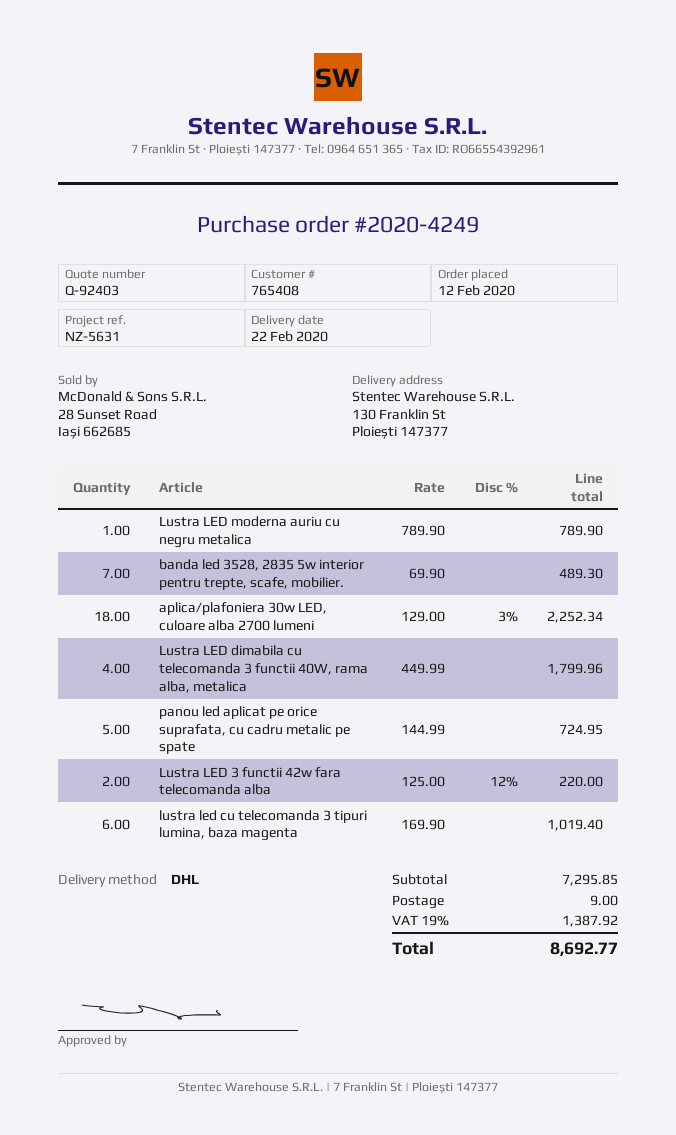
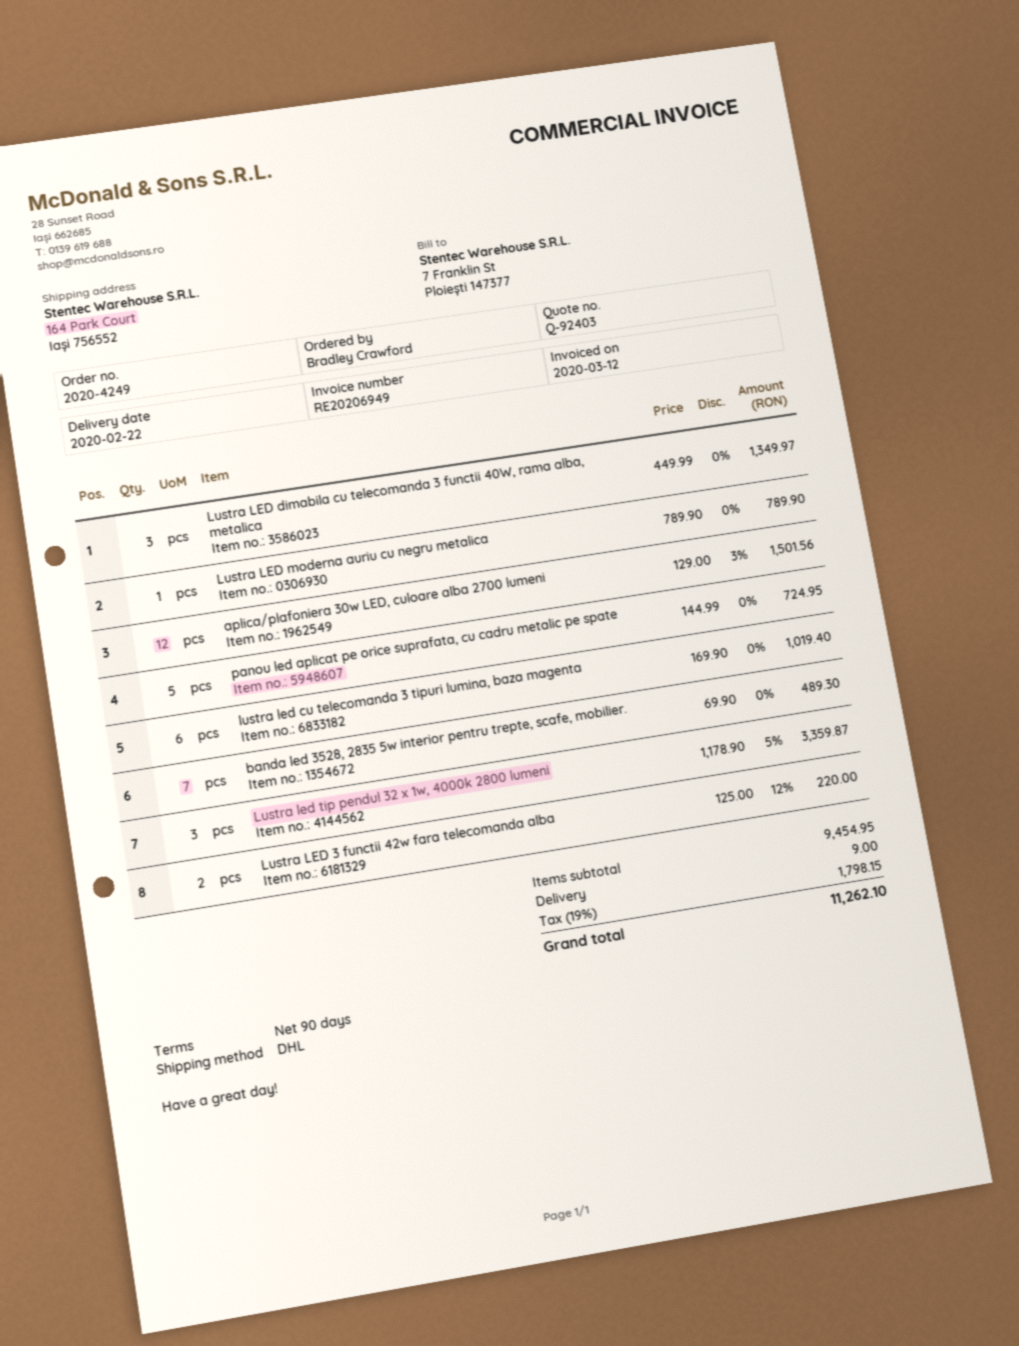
ship to: 130 Franklin St, Ploiești 147377 -> 164 Park Court, Iași 756552
aplica/plafoniera 30w LED, culoare alba 2700 lumeni: 18 x 129.00 - 3% = 2252.34 -> 12 x 129.00 - 3% = 1501.56
Lustra LED dimabila cu telecomanda 3 functii 40W, rama alba, metalica: 4 x 449.99 = 1799.96 -> 3 x 449.99 = 1349.97
Lustra led tip pendul 32 x 1w, 4000k 2800 lumeni: none -> 3 x 1178.90 - 5% = 3359.87
subtotal: 7295.85 -> 9454.95
tax: 19% = 1387.92 -> 19% = 1798.15
total: 8692.77 -> 11262.10

